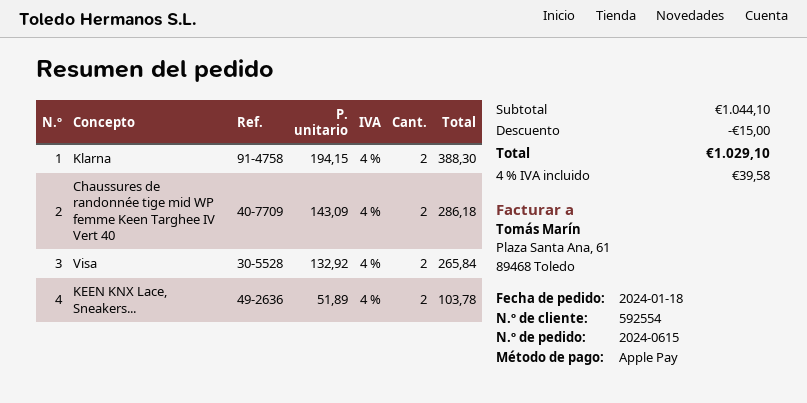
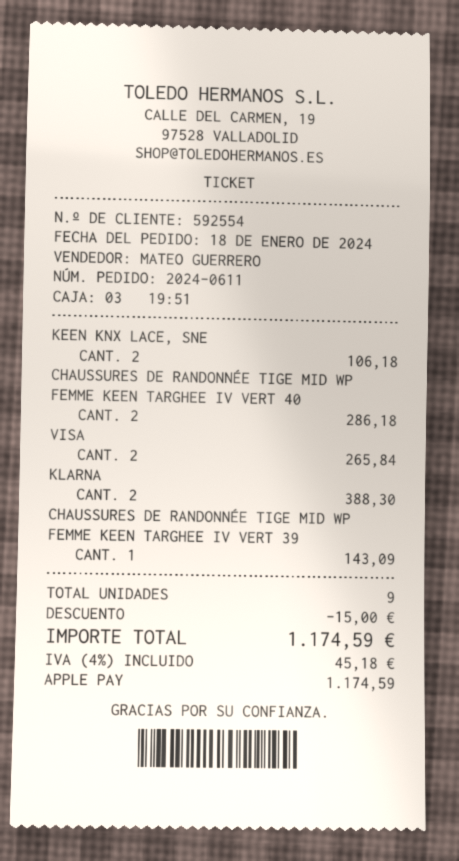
order number: 2024-0615 -> 2024-0611
KEEN KNX Lace, Sneakers...: 2 for 103.78 -> 2 for 106.18
CHAUSSURES DE RANDONNÉE TIGE MID WP FEMME KEEN TARGHEE IV VERT 39: none -> 1 for 143.09
tax: 4% = 39.58 -> 4% = 45.18
total: 1029.10 -> 1174.59

